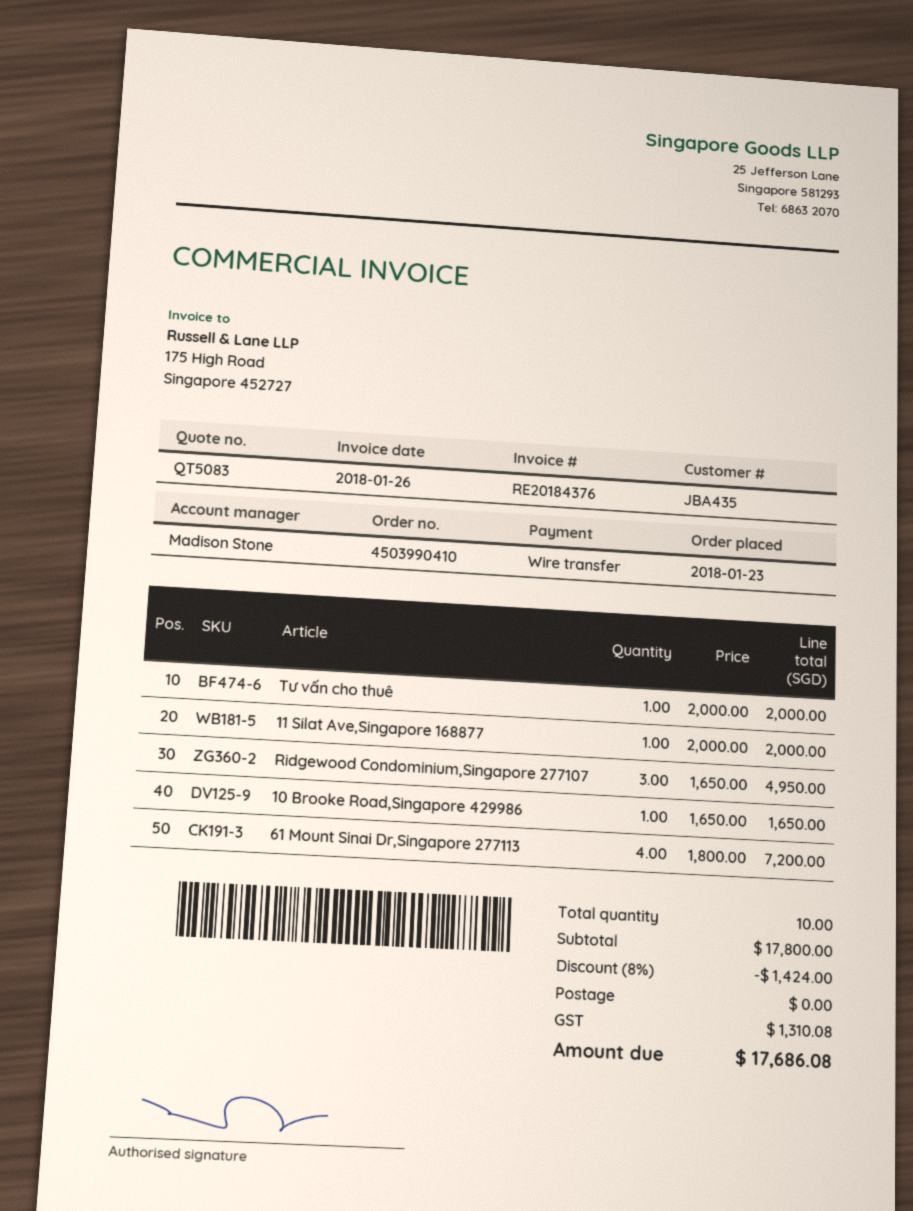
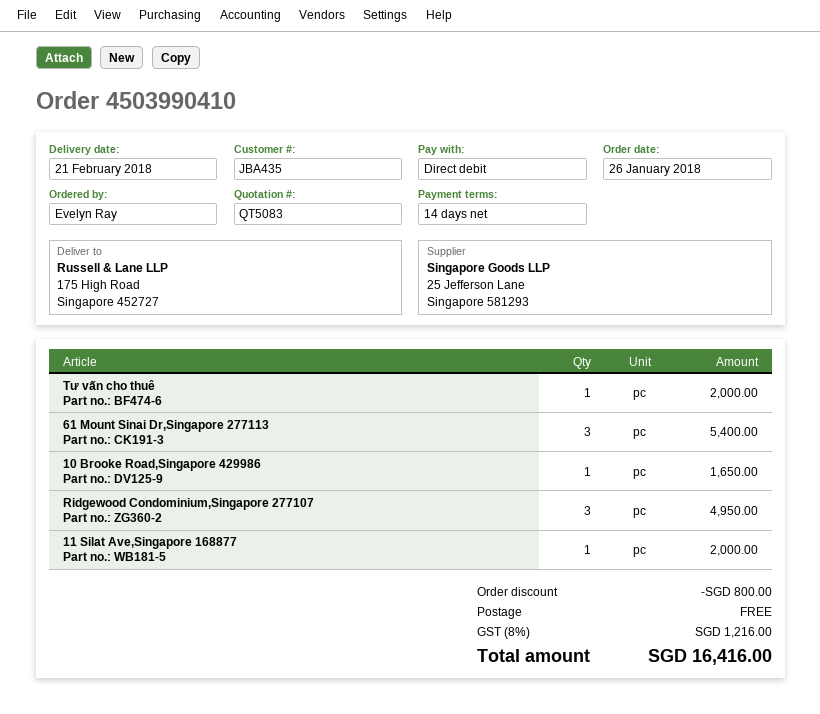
order date: 2018-01-23 -> 2018-01-26
payment method: bank transfer -> direct debit
61 Mount Sinai Dr,Singapore 277113: 4 for 7200.00 -> 3 for 5400.00
discount: 1424.00 -> 800.00
tax: 1310.08 -> 1216.00
total: 17686.08 -> 16416.00

